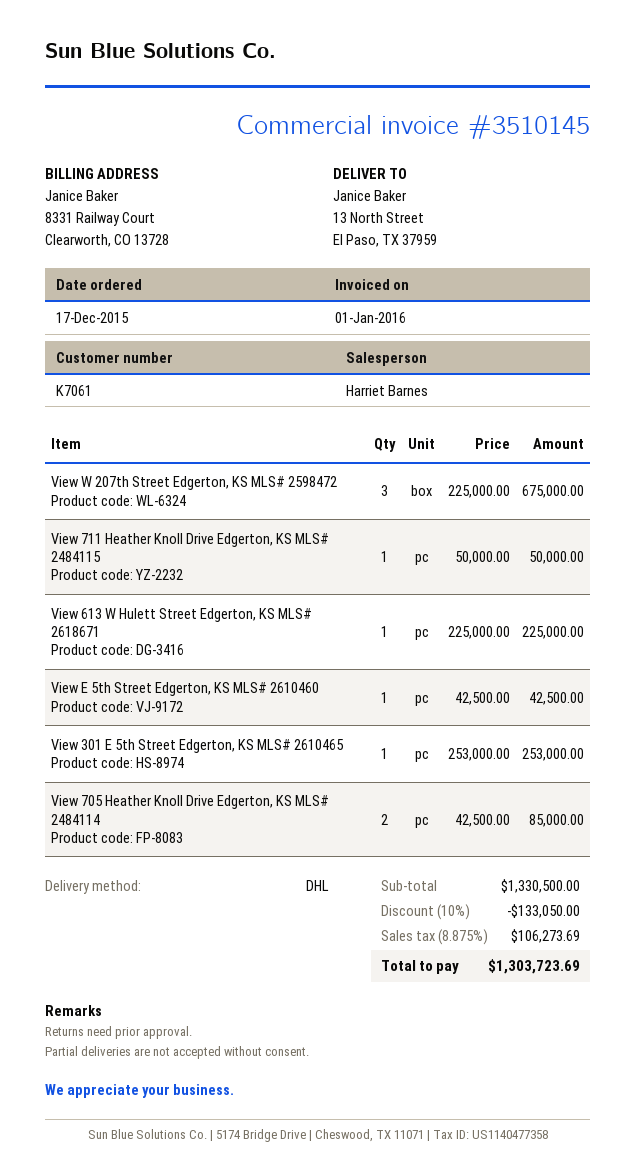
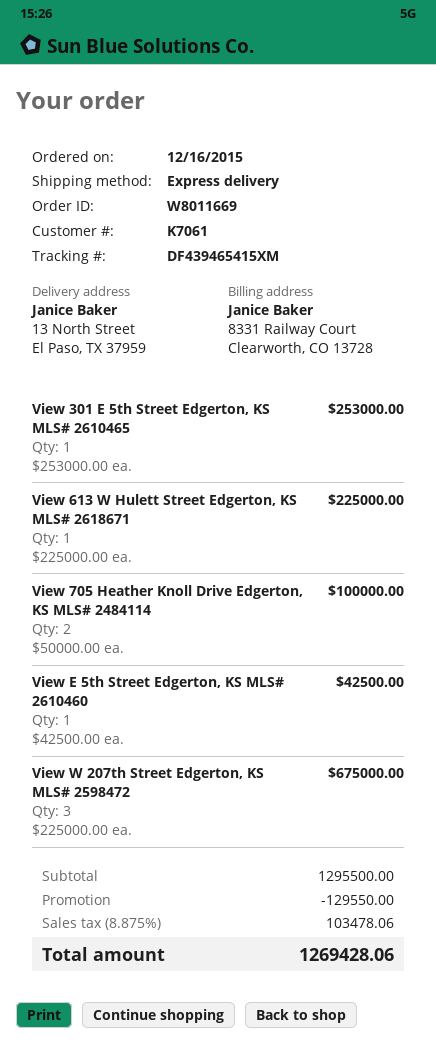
order date: 2015-12-17 -> 2015-12-16
shipping method: DHL -> express
View 711 Heather Knoll Drive Edgerton, KS MLS# 2484115: 1 x 50000.00 = 50000.00 -> none
View 705 Heather Knoll Drive Edgerton, KS MLS# 2484114: 2 x 42500.00 = 85000.00 -> 2 x 50000.00 = 100000.00
subtotal: 1330500.00 -> 1295500.00
discount: 133050.00 -> 129550.00
tax: 8.875% = 106273.69 -> 8.875% = 103478.06
total: 1303723.69 -> 1269428.06

